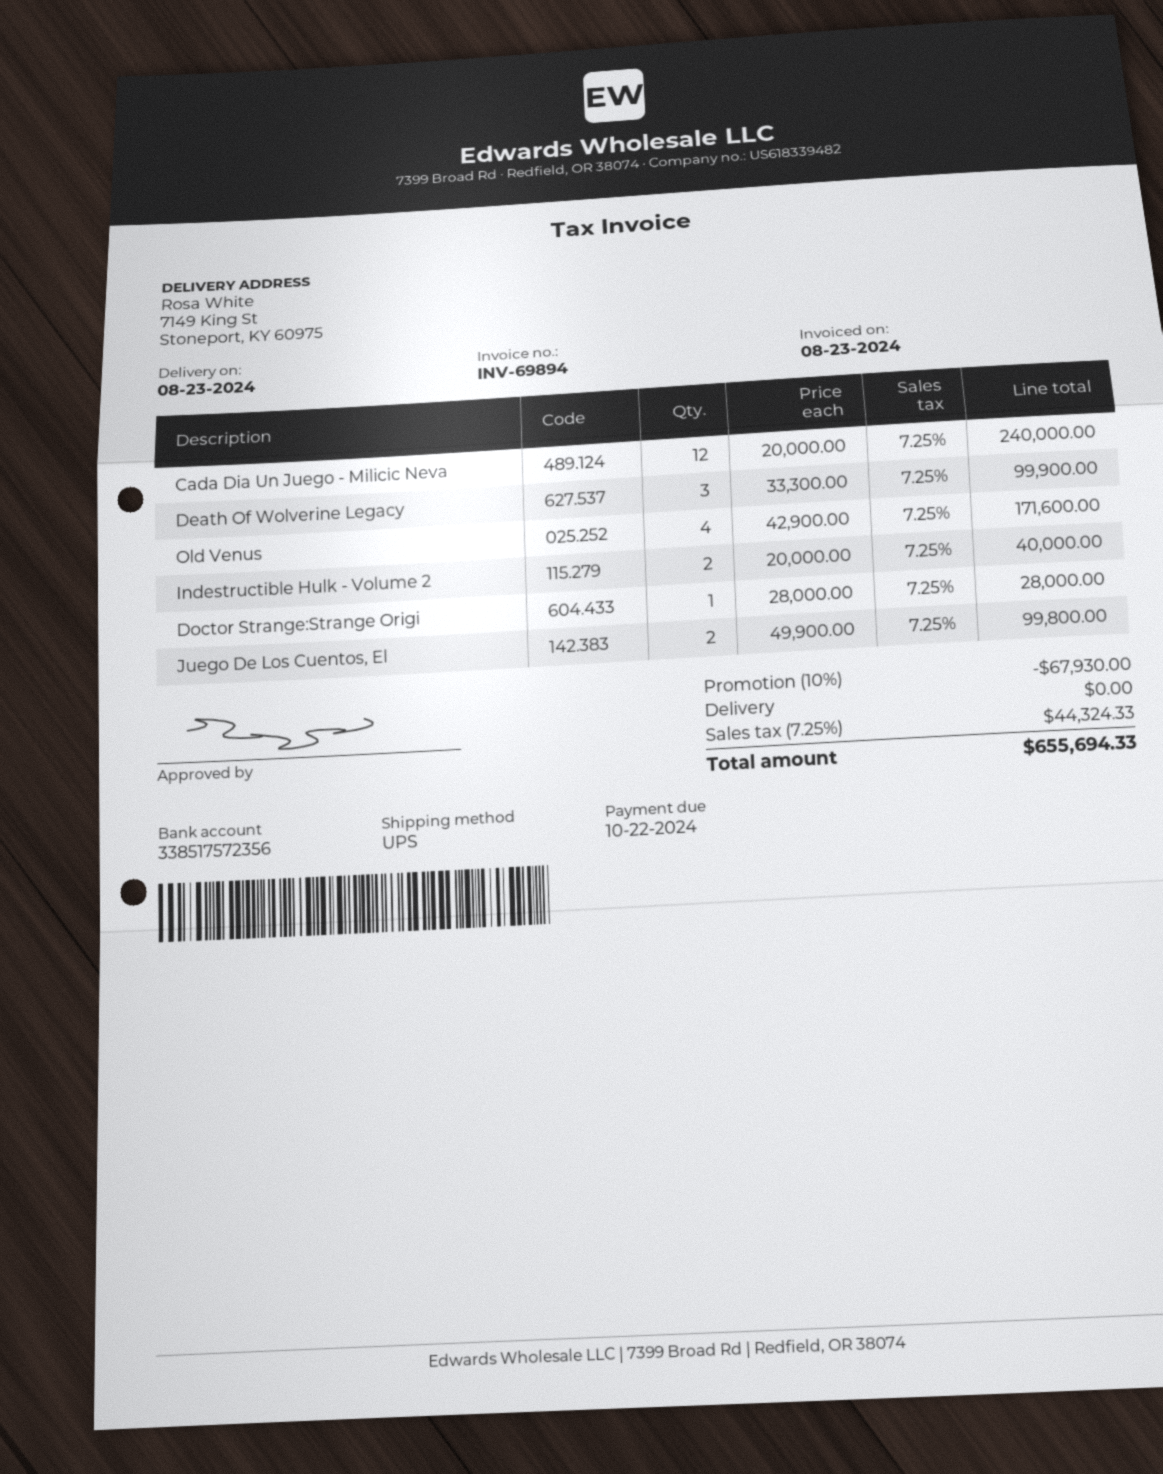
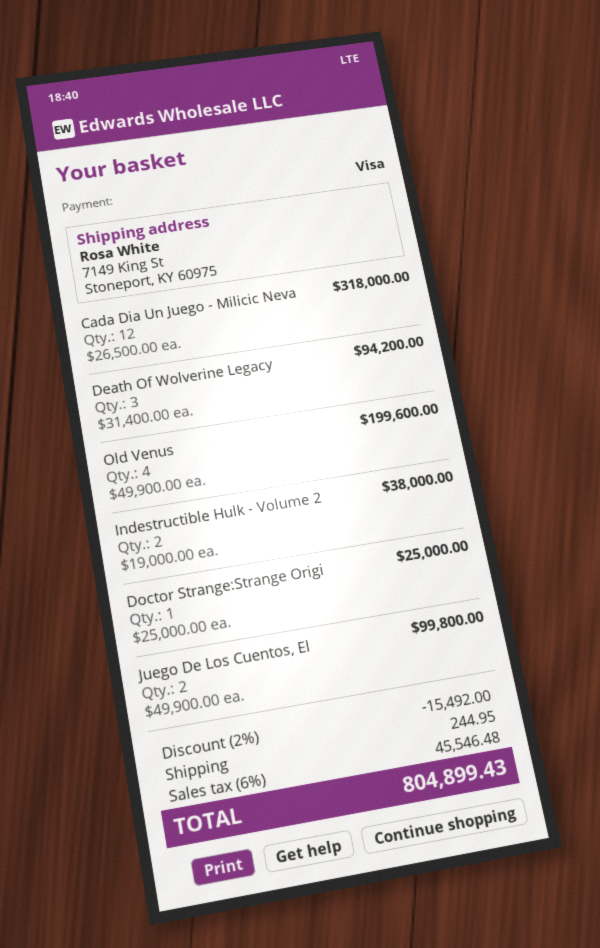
Cada Dia Un Juego - Milicic Neva: 12 x 20000.00 = 240000.00 -> 12 x 26500.00 = 318000.00
Death Of Wolverine Legacy: 3 x 33300.00 = 99900.00 -> 3 x 31400.00 = 94200.00
Old Venus: 4 x 42900.00 = 171600.00 -> 4 x 49900.00 = 199600.00
Indestructible Hulk - Volume 2: 2 x 20000.00 = 40000.00 -> 2 x 19000.00 = 38000.00
Doctor Strange:Strange Origi: 1 x 28000.00 = 28000.00 -> 1 x 25000.00 = 25000.00
discount: 10% = 67930.00 -> 2% = 15492.00
shipping: 0.00 -> 244.95
tax: 7.25% = 44324.33 -> 6% = 45546.48
total: 655694.33 -> 804899.43

